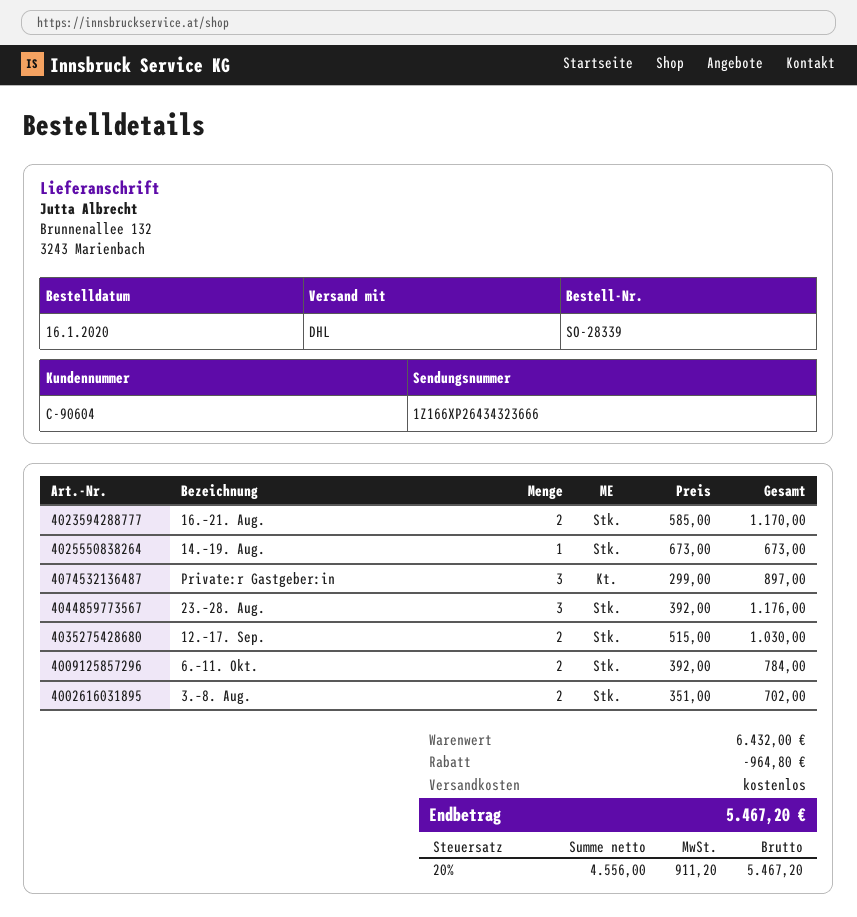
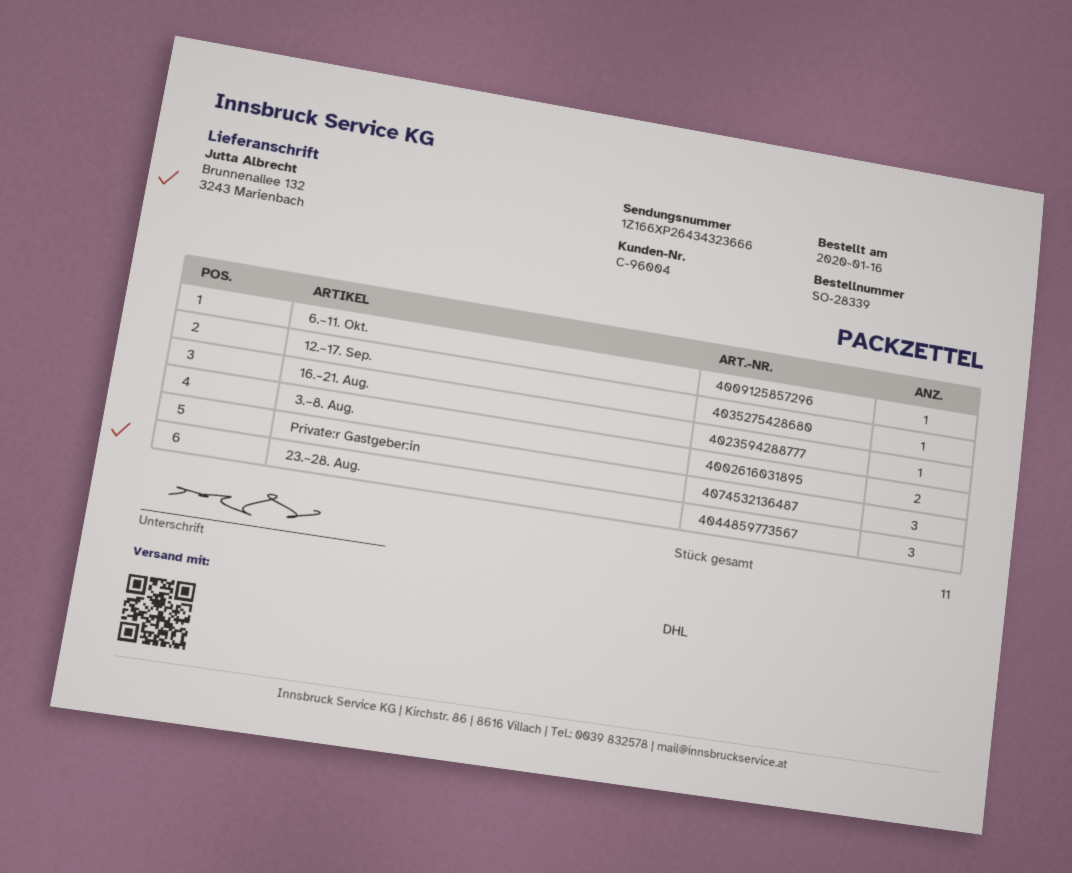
customer number: C-90604 -> C-96004
16.–21. Aug.: 2 -> 1
14.–19. Aug.: 1 -> none
12.–17. Sep.: 2 -> 1
6.–11. Okt.: 2 -> 1

